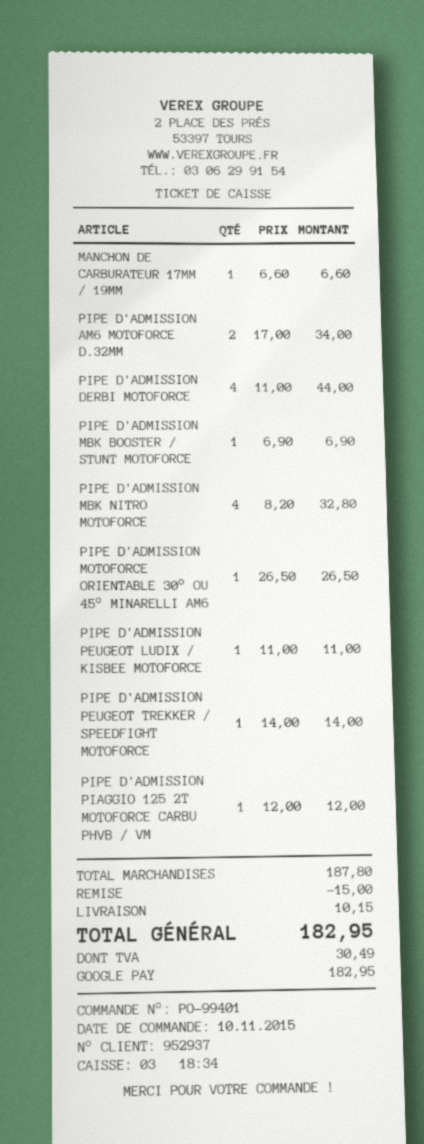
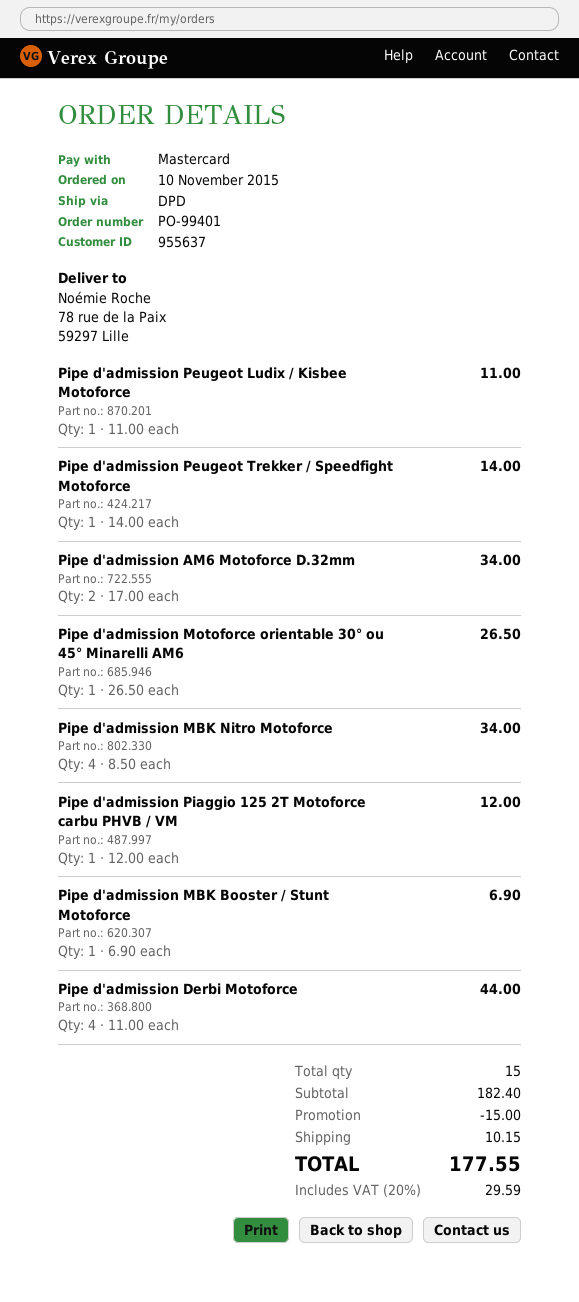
customer number: 952937 -> 955637
payment method: Google Pay -> Mastercard
MANCHON DE CARBURATEUR 17MM / 19MM: 1 x 6.60 = 6.60 -> none
PIPE D'ADMISSION MBK NITRO MOTOFORCE: 4 x 8.20 = 32.80 -> 4 x 8.50 = 34.00
subtotal: 187.80 -> 182.40
tax: 30.49 -> 29.59
total: 182.95 -> 177.55

